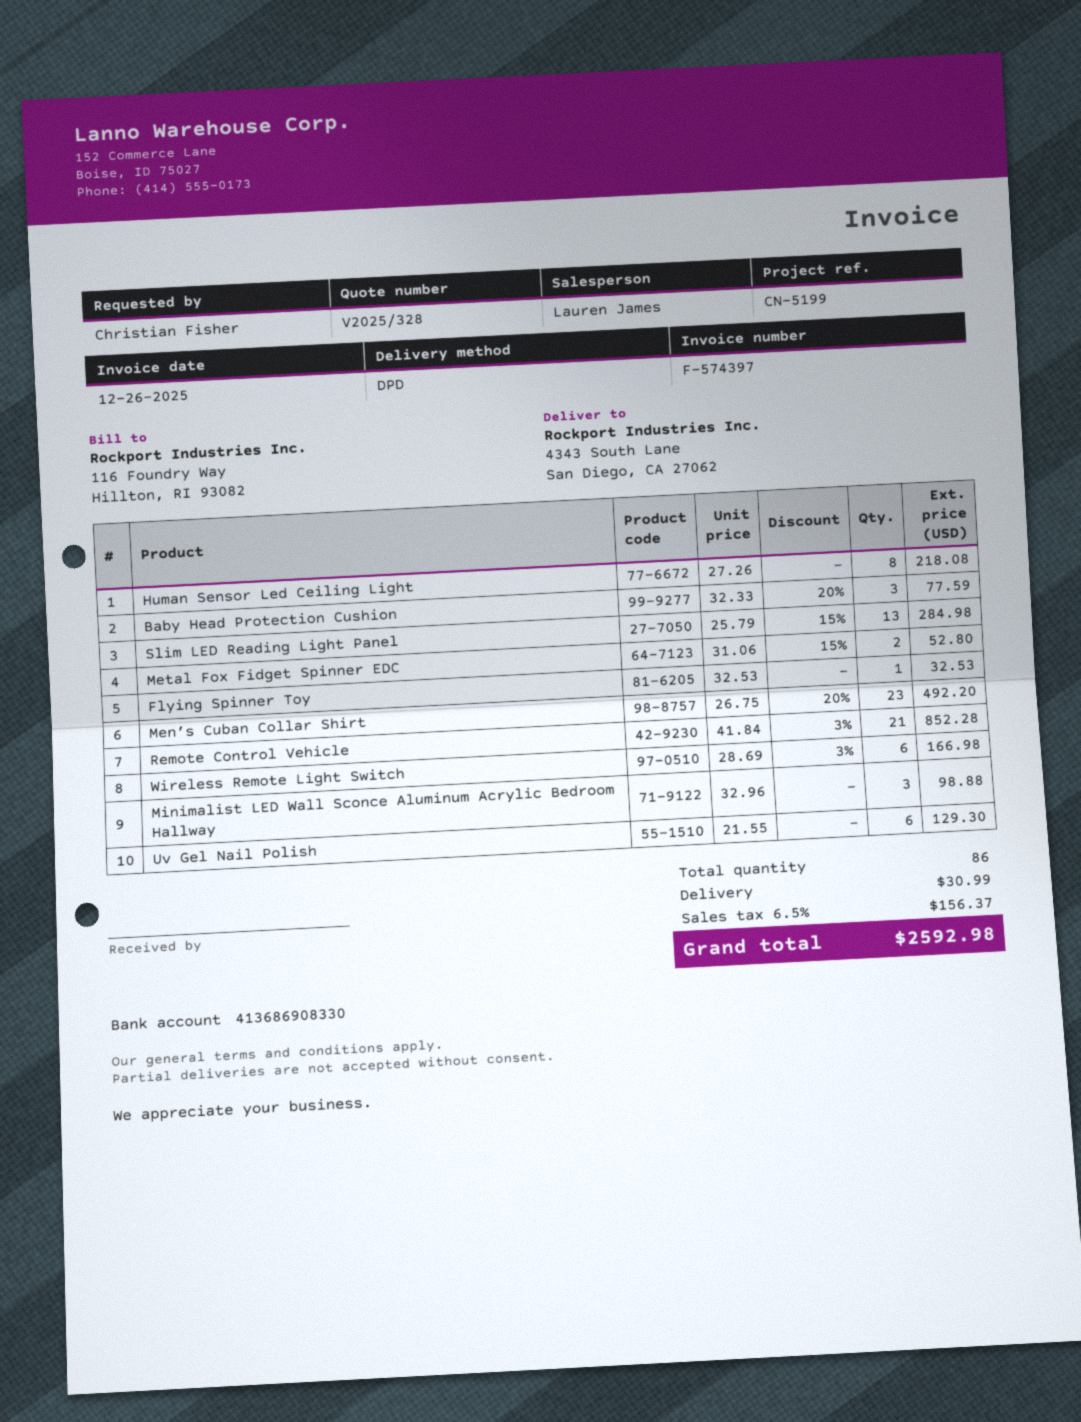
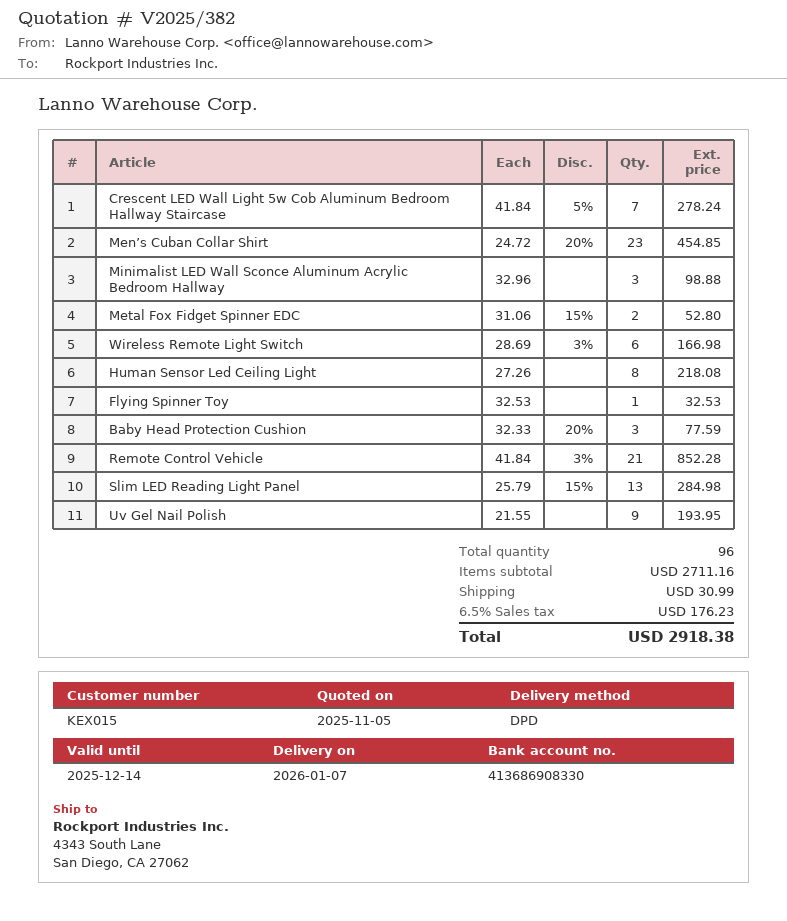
quote number: V2025/328 -> V2025/382
Men’s Cuban Collar Shirt: 23 x 26.75 - 20% = 492.20 -> 23 x 24.72 - 20% = 454.85
Uv Gel Nail Polish: 6 x 21.55 = 129.30 -> 9 x 21.55 = 193.95
Crescent LED Wall Light 5w Cob Aluminum Bedroom Hallway Staircase: none -> 7 x 41.84 - 5% = 278.24
total quantity: 86 -> 96
tax: 6.5% = 156.37 -> 6.5% = 176.23
total: 2592.98 -> 2918.38

